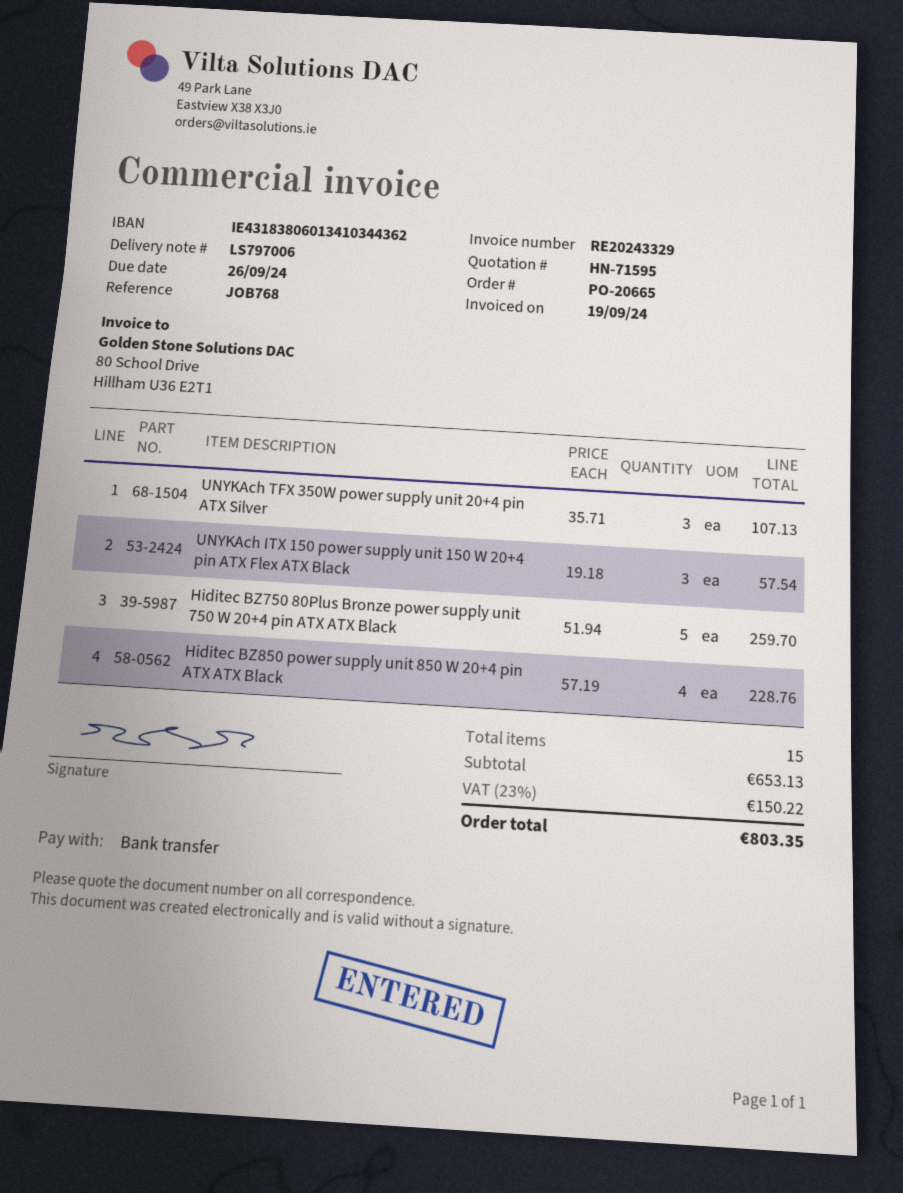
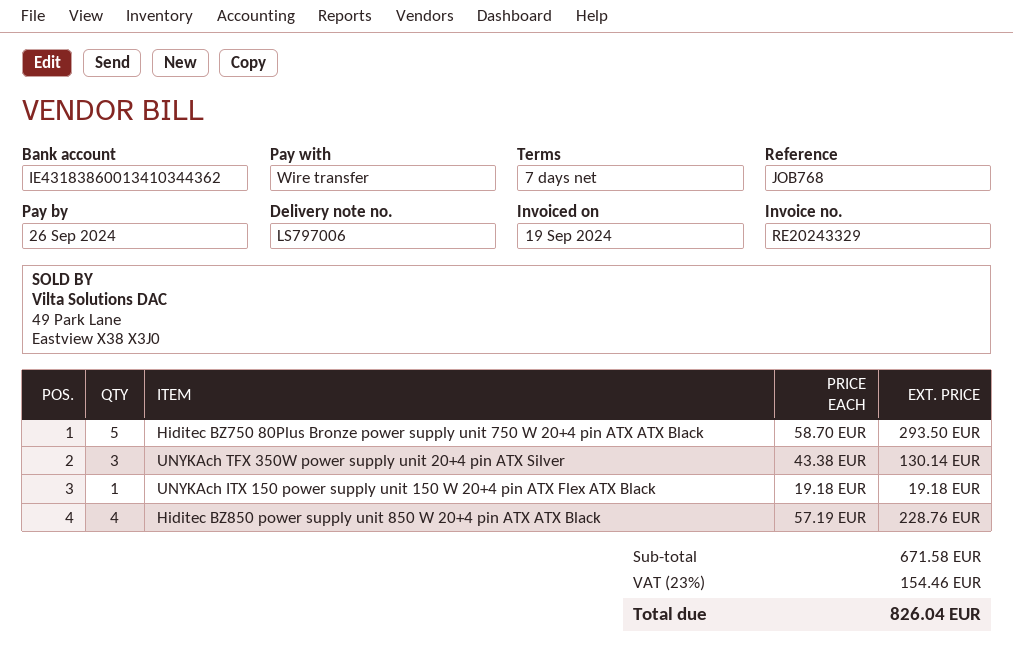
bank account: IE43183806013410344362 -> IE43183860013410344362
UNYKAch TFX 350W power supply unit 20+4 pin ATX Silver: 3 x 35.71 = 107.13 -> 3 x 43.38 = 130.14
UNYKAch ITX 150 power supply unit 150 W 20+4 pin ATX Flex ATX Black: 3 x 19.18 = 57.54 -> 1 x 19.18 = 19.18
Hiditec BZ750 80Plus Bronze power supply unit 750 W 20+4 pin ATX ATX Black: 5 x 51.94 = 259.70 -> 5 x 58.70 = 293.50
subtotal: 653.13 -> 671.58
tax: 23% = 150.22 -> 23% = 154.46
total: 803.35 -> 826.04

